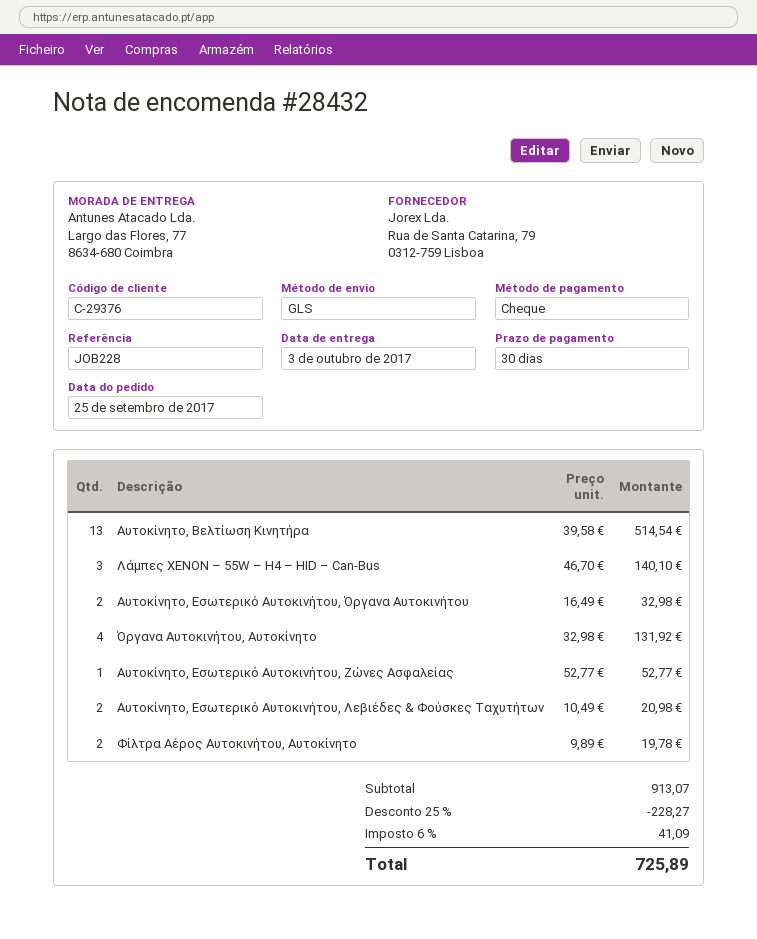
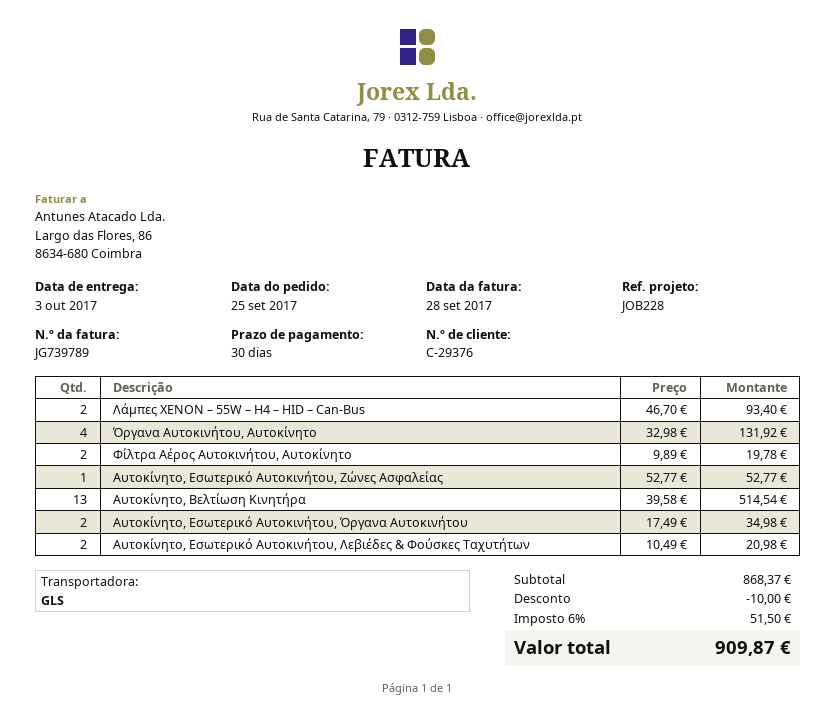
Λάμπες XENON – 55W – H4 – HID – Can-Bus: 3 x 46.70 = 140.10 -> 2 x 46.70 = 93.40
Αυτοκίνητο, Εσωτερικό Αυτοκινήτου, Όργανα Αυτοκινήτου: 2 x 16.49 = 32.98 -> 2 x 17.49 = 34.98
subtotal: 913.07 -> 868.37
discount: 228.27 -> 10.00
tax: 6% = 41.09 -> 6% = 51.50
total: 725.89 -> 909.87

